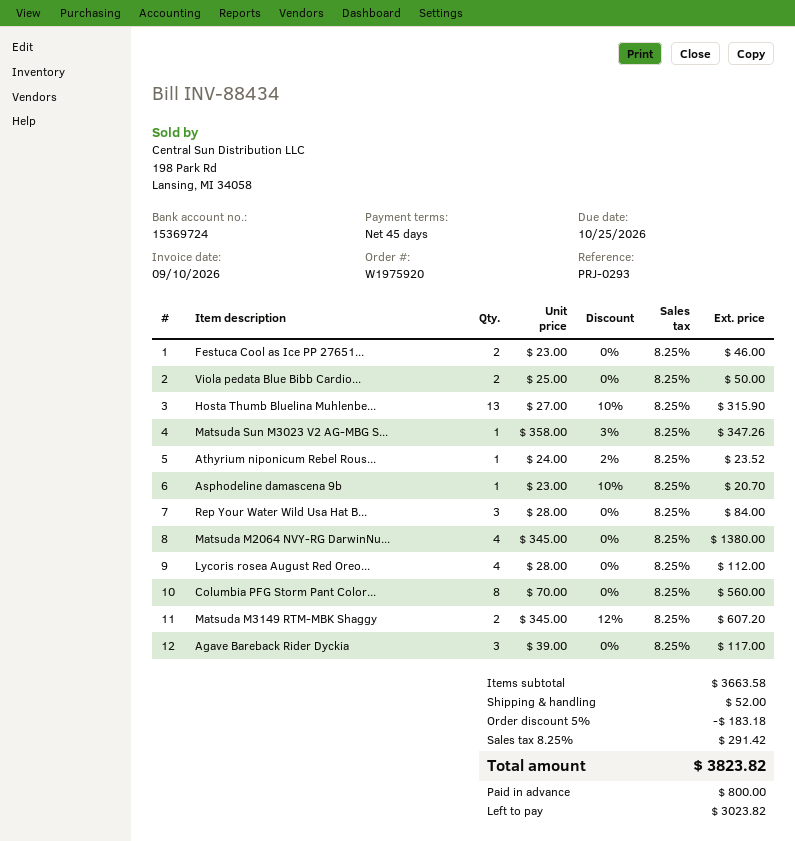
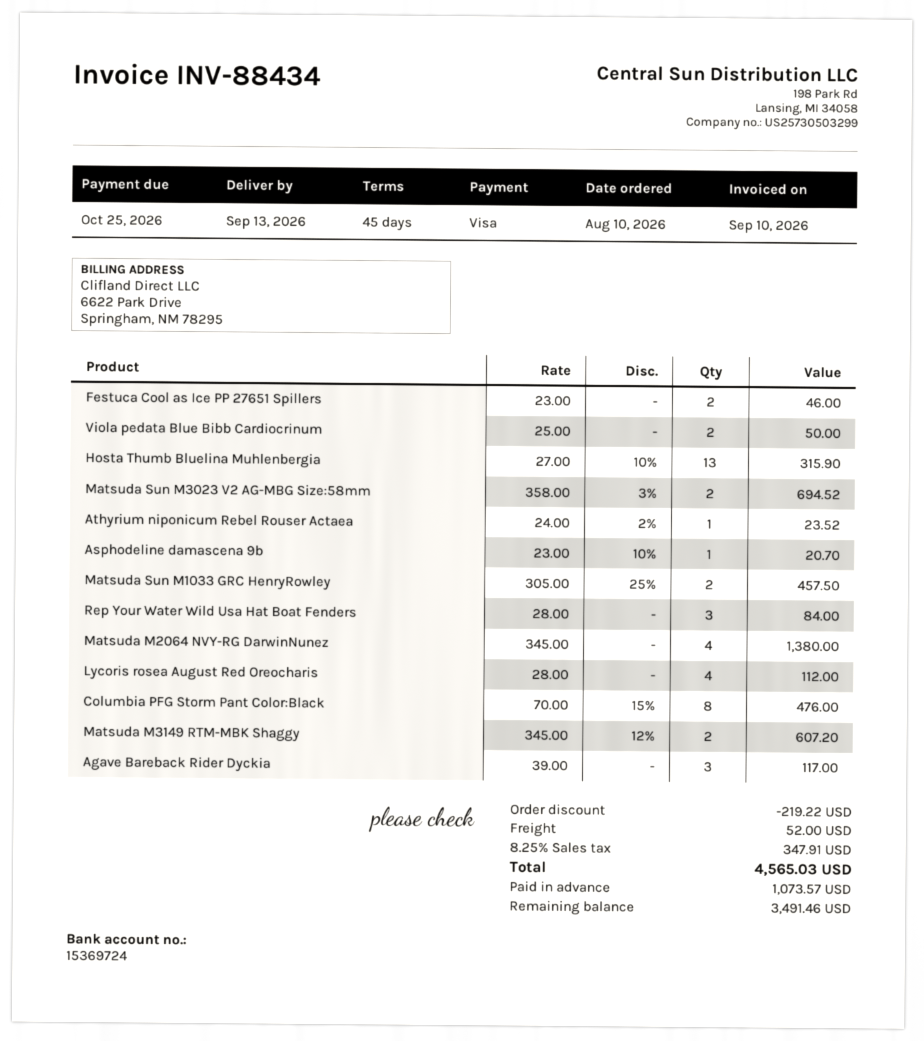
Matsuda Sun M3023 V2 AG-MBG S...: 1 x 358.00 - 3% = 347.26 -> 2 x 358.00 - 3% = 694.52
Columbia PFG Storm Pant Color...: 8 x 70.00 = 560.00 -> 8 x 70.00 - 15% = 476.00
Matsuda Sun M1033 GRC HenryRowley: none -> 2 x 305.00 - 25% = 457.50
discount: 183.18 -> 219.22
tax: 8.25% = 291.42 -> 8.25% = 347.91
total: 3823.82 -> 4565.03
deposit: 800.00 -> 1073.57
balance: 3023.82 -> 3491.46

